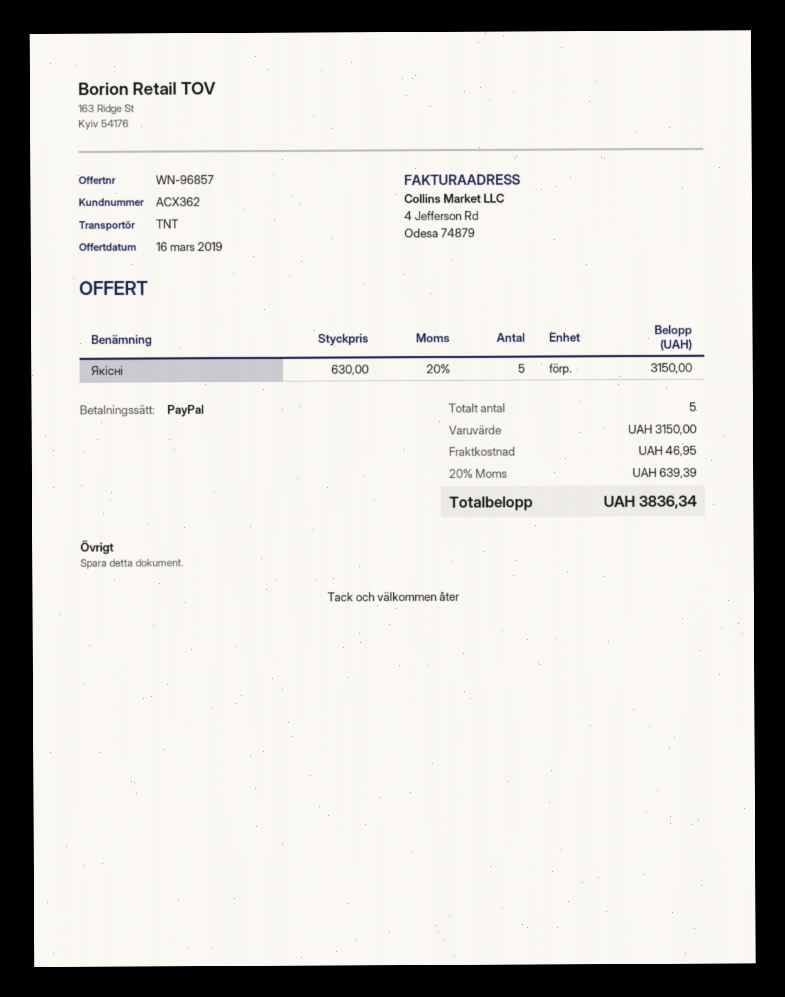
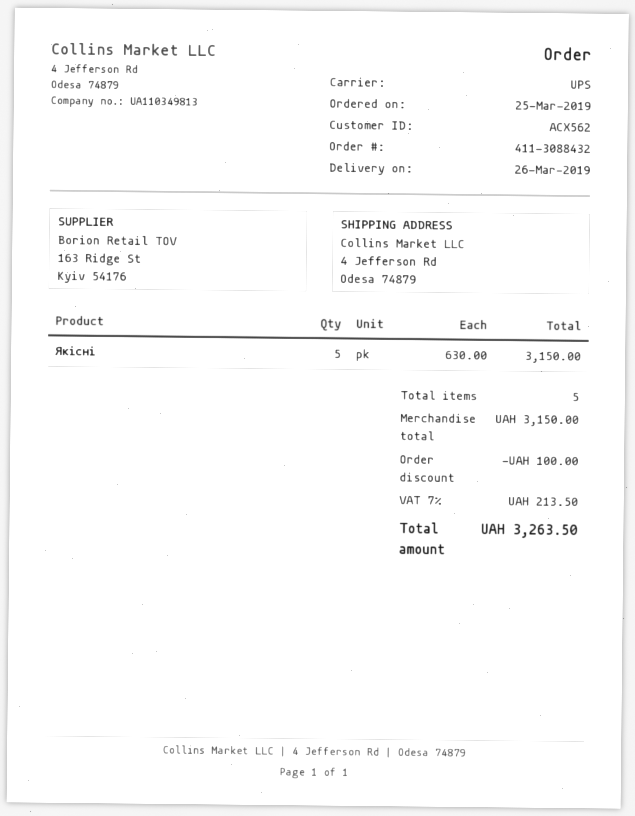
customer number: ACX362 -> ACX562
shipping method: TNT -> UPS
discount: none -> 100.00
shipping: 46.95 -> none
tax: 20% = 639.39 -> 7% = 213.50
total: 3836.34 -> 3263.50

